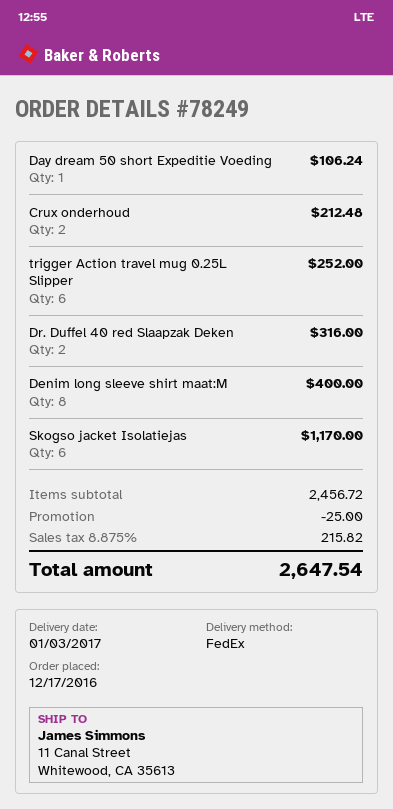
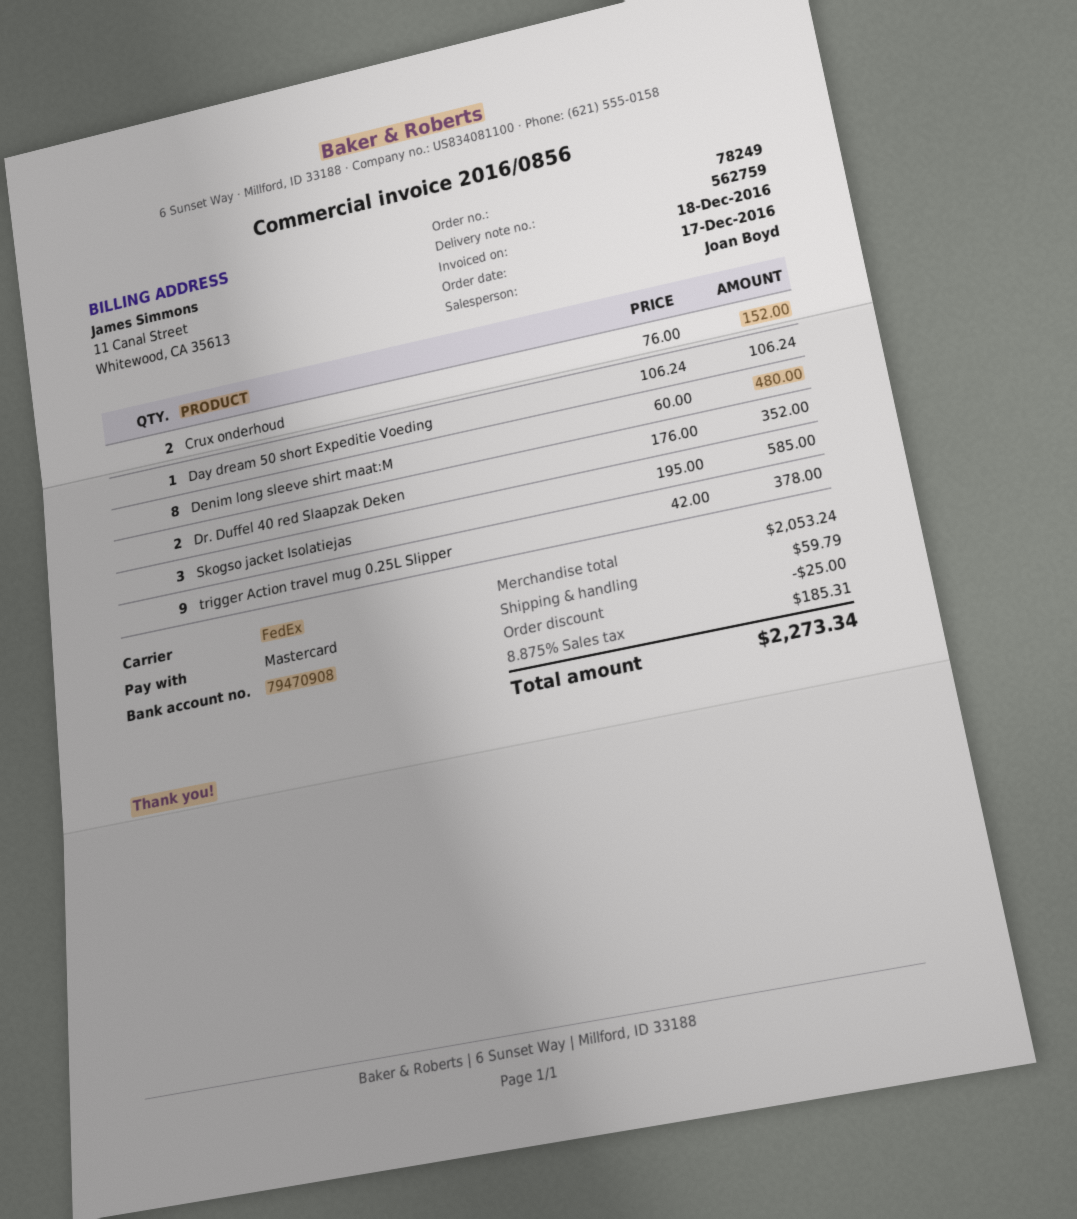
Crux onderhoud: 2 for 212.48 -> 2 for 152.00
trigger Action travel mug 0.25L Slipper: 6 for 252.00 -> 9 for 378.00
Dr. Duffel 40 red Slaapzak Deken: 2 for 316.00 -> 2 for 352.00
Denim long sleeve shirt maat:M: 8 for 400.00 -> 8 for 480.00
Skogso jacket Isolatiejas: 6 for 1170.00 -> 3 for 585.00
subtotal: 2456.72 -> 2053.24
shipping: none -> 59.79
tax: 8.875% = 215.82 -> 8.875% = 185.31
total: 2647.54 -> 2273.34

